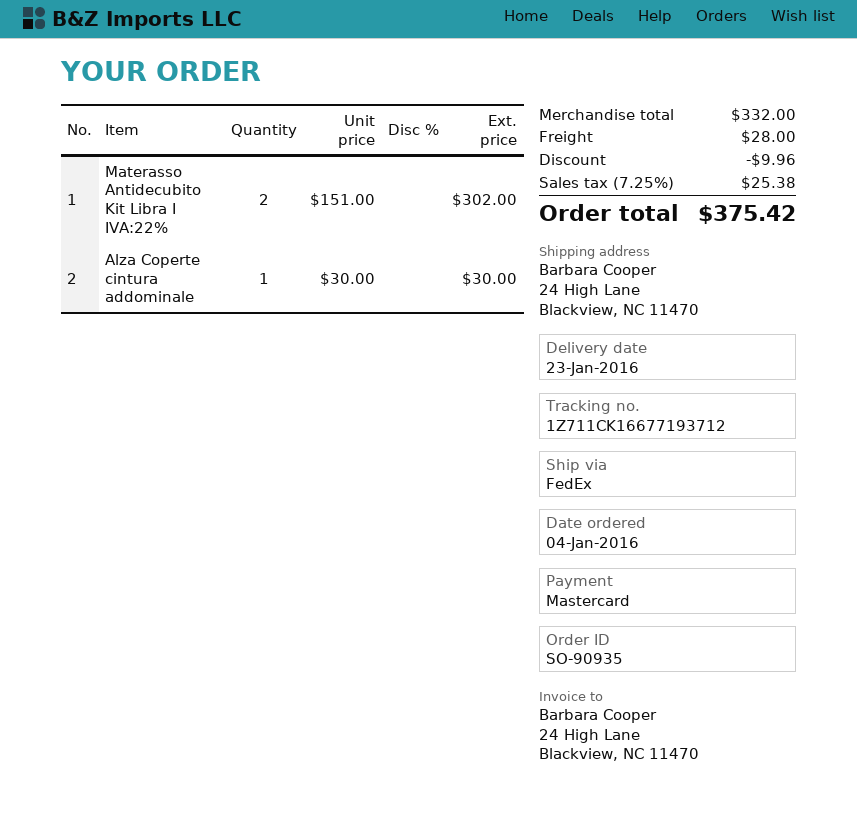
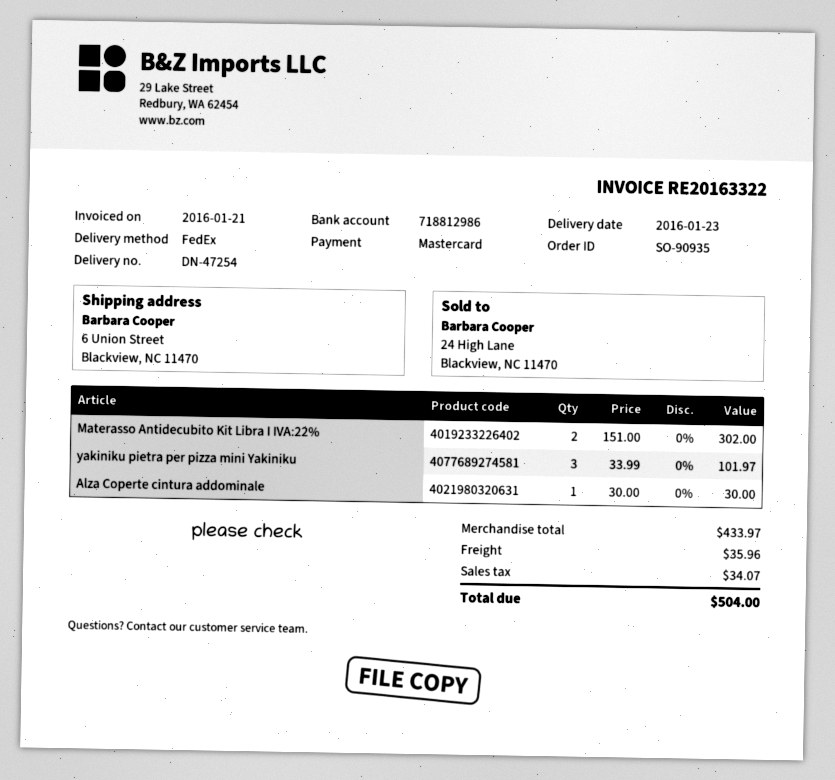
ship to: 24 High Lane, Blackview, NC 11470 -> 6 Union Street, Blackview, NC 11470
yakiniku pietra per pizza mini Yakiniku: none -> 3 x 33.99 = 101.97
subtotal: 332.00 -> 433.97
discount: 9.96 -> none
shipping: 28.00 -> 35.96
tax: 25.38 -> 34.07
total: 375.42 -> 504.00

